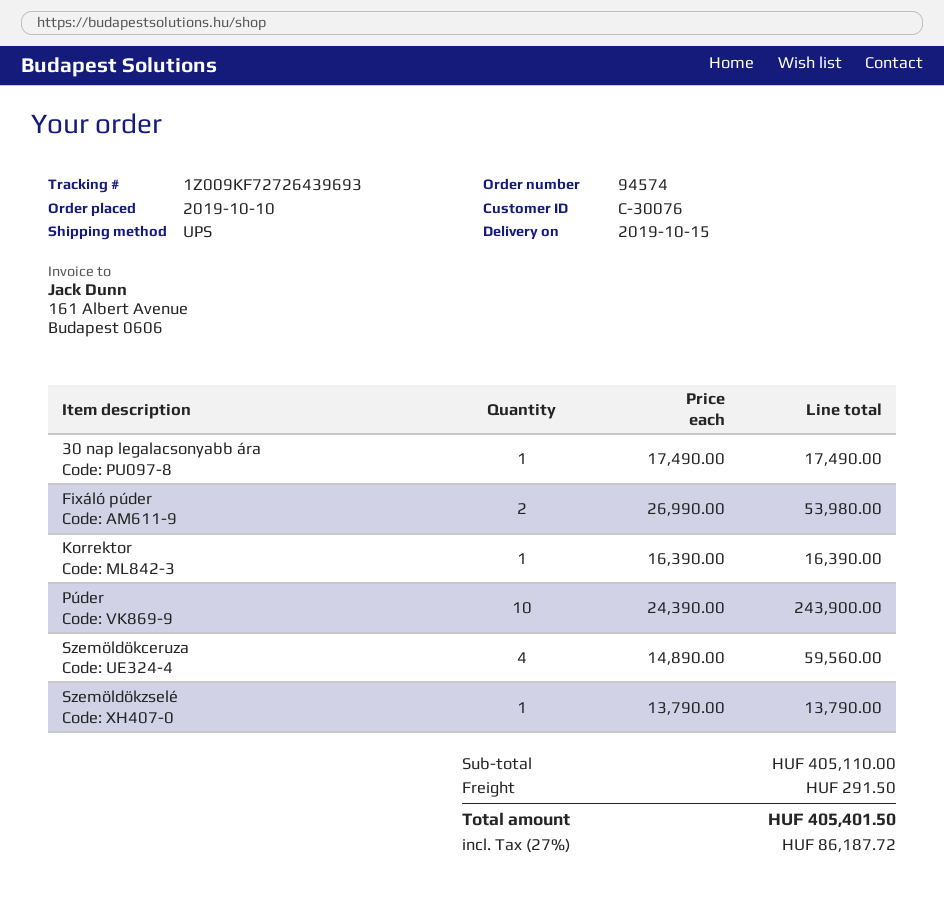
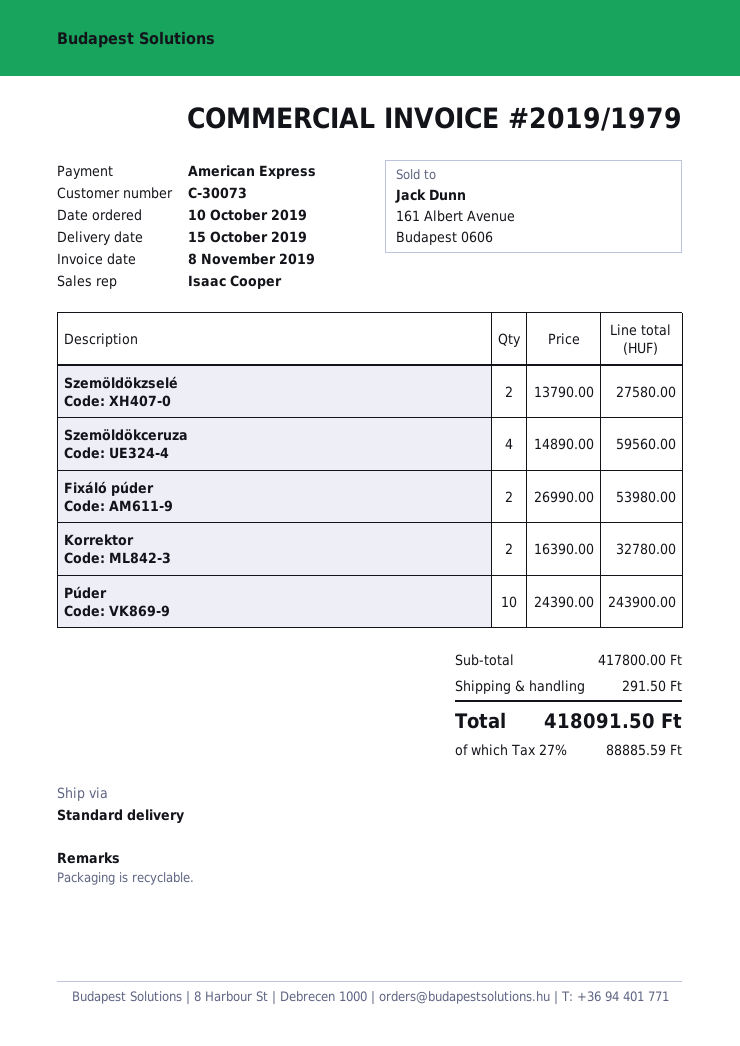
customer number: C-30076 -> C-30073
shipping method: UPS -> standard
30 nap legalacsonyabb ára: 1 x 17490.00 = 17490.00 -> none
Korrektor: 1 x 16390.00 = 16390.00 -> 2 x 16390.00 = 32780.00
Szemöldökzselé: 1 x 13790.00 = 13790.00 -> 2 x 13790.00 = 27580.00
subtotal: 405110.00 -> 417800.00
tax: 27% = 86187.72 -> 27% = 88885.59
total: 405401.50 -> 418091.50

